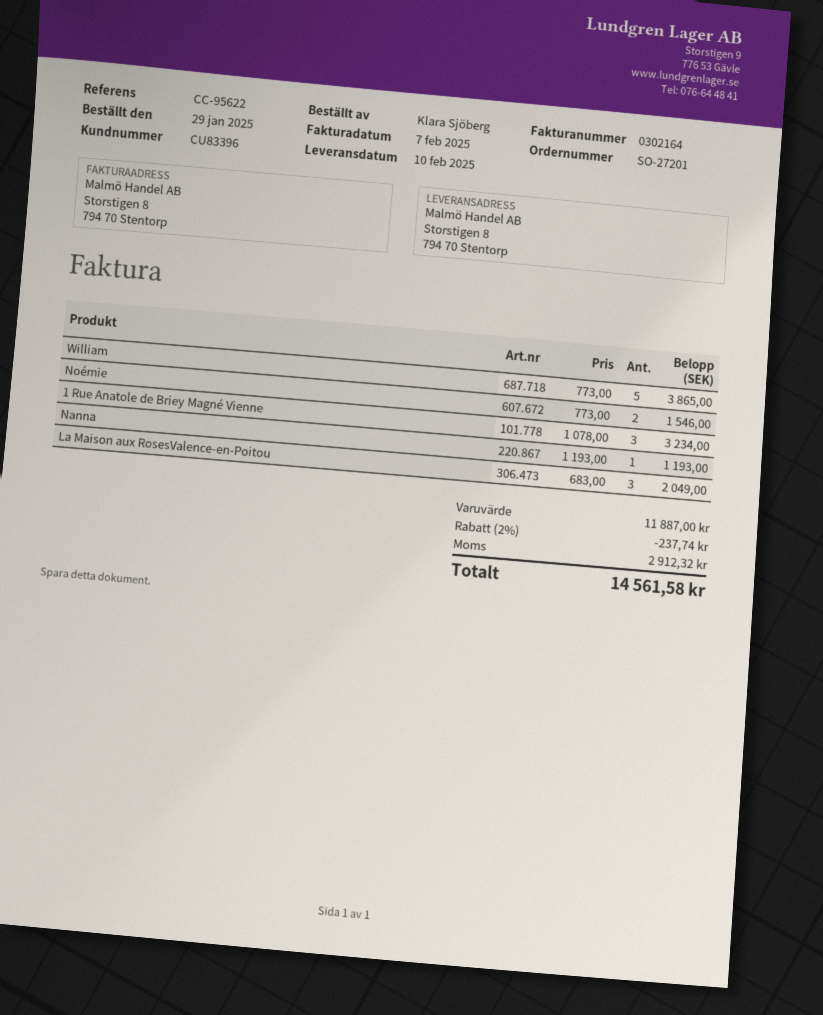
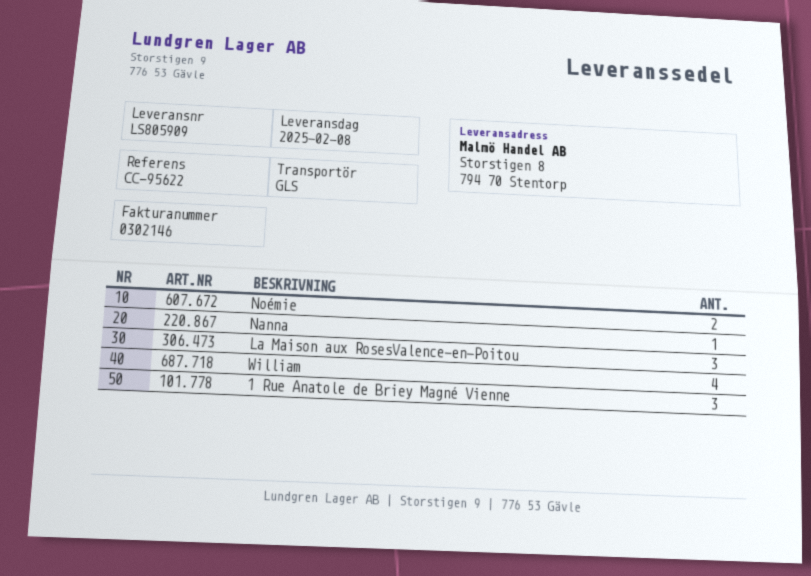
delivery date: 2025-02-10 -> 2025-02-08
invoice number: 0302164 -> 0302146
William: 5 -> 4

